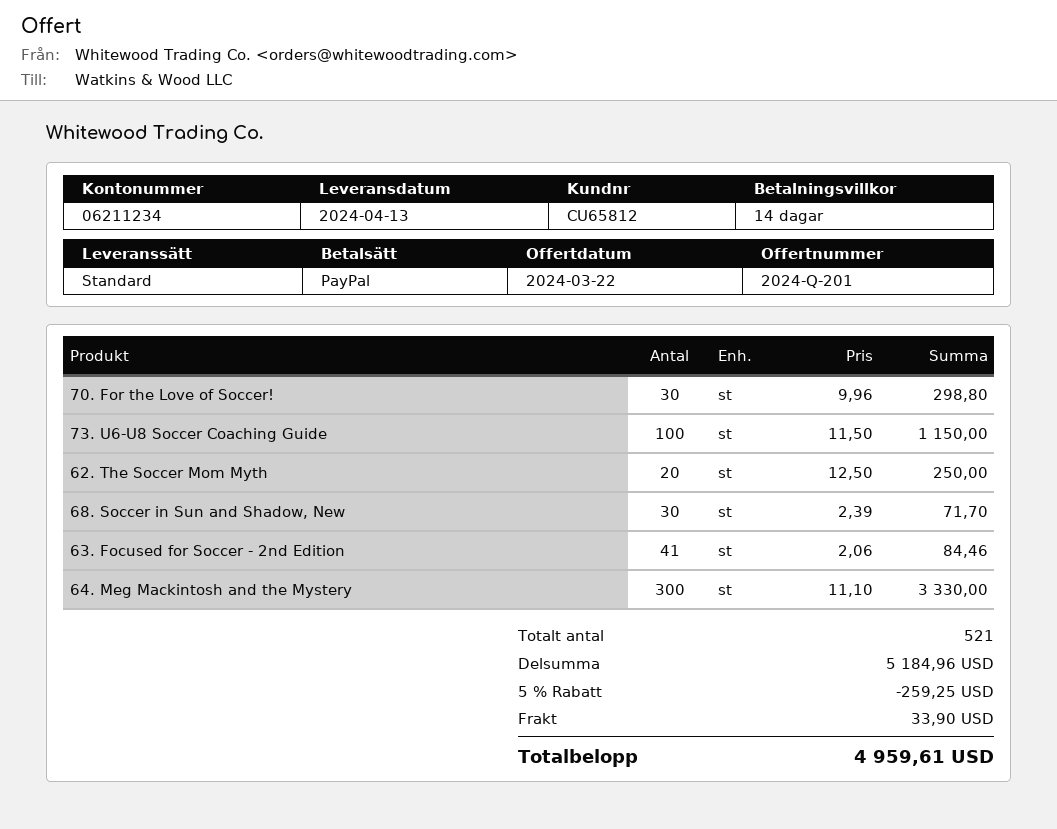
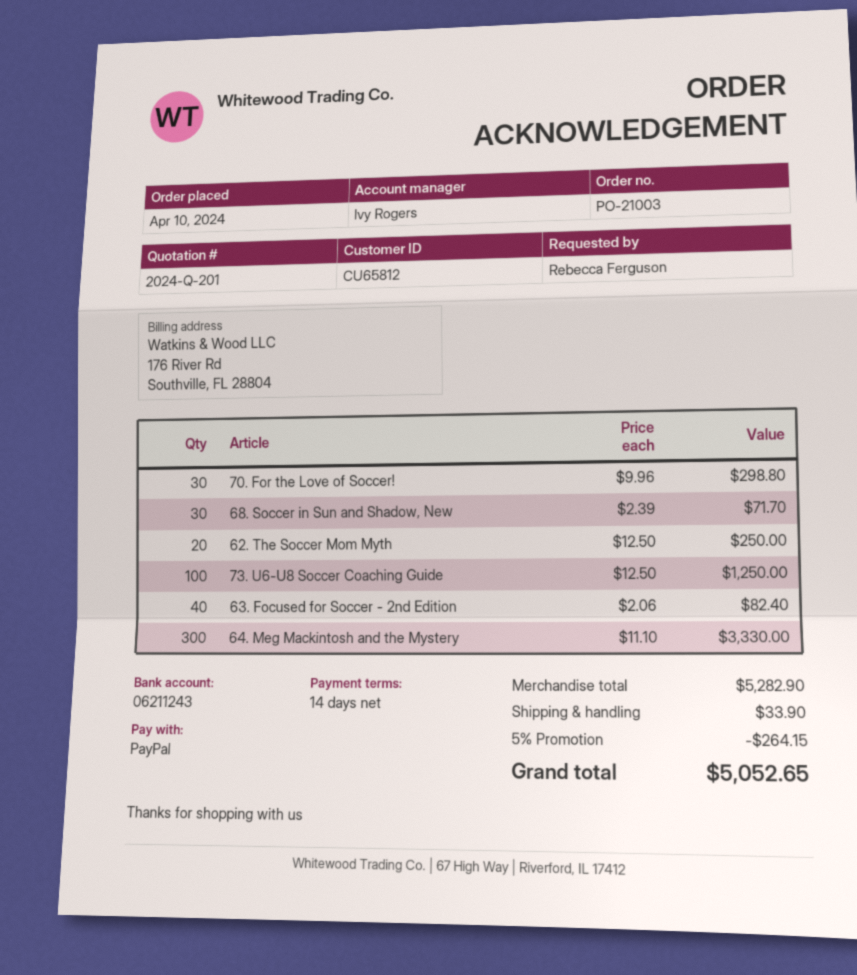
bank account: 06211234 -> 06211243
73. U6-U8 Soccer Coaching Guide: 100 x 11.50 = 1150.00 -> 100 x 12.50 = 1250.00
63. Focused for Soccer - 2nd Edition: 41 x 2.06 = 84.46 -> 40 x 2.06 = 82.40
subtotal: 5184.96 -> 5282.90
discount: 5% = 259.25 -> 5% = 264.15
total: 4959.61 -> 5052.65

